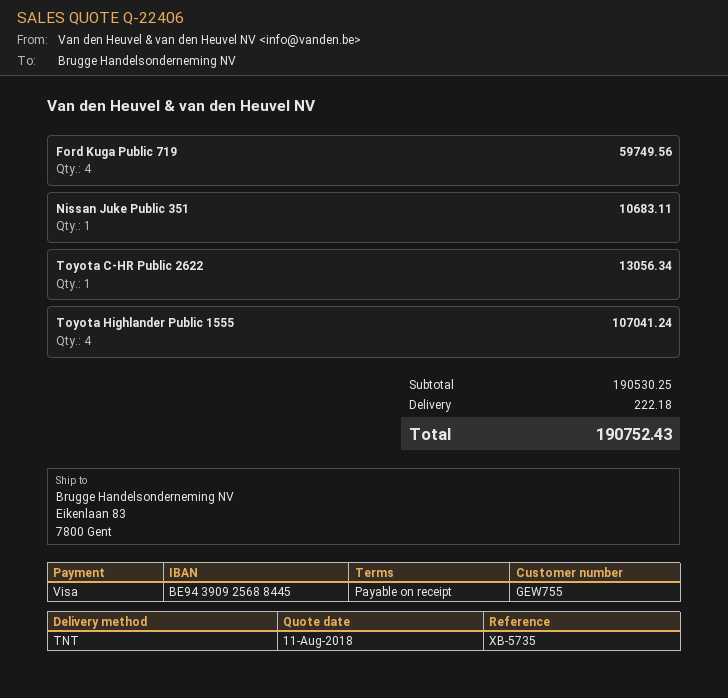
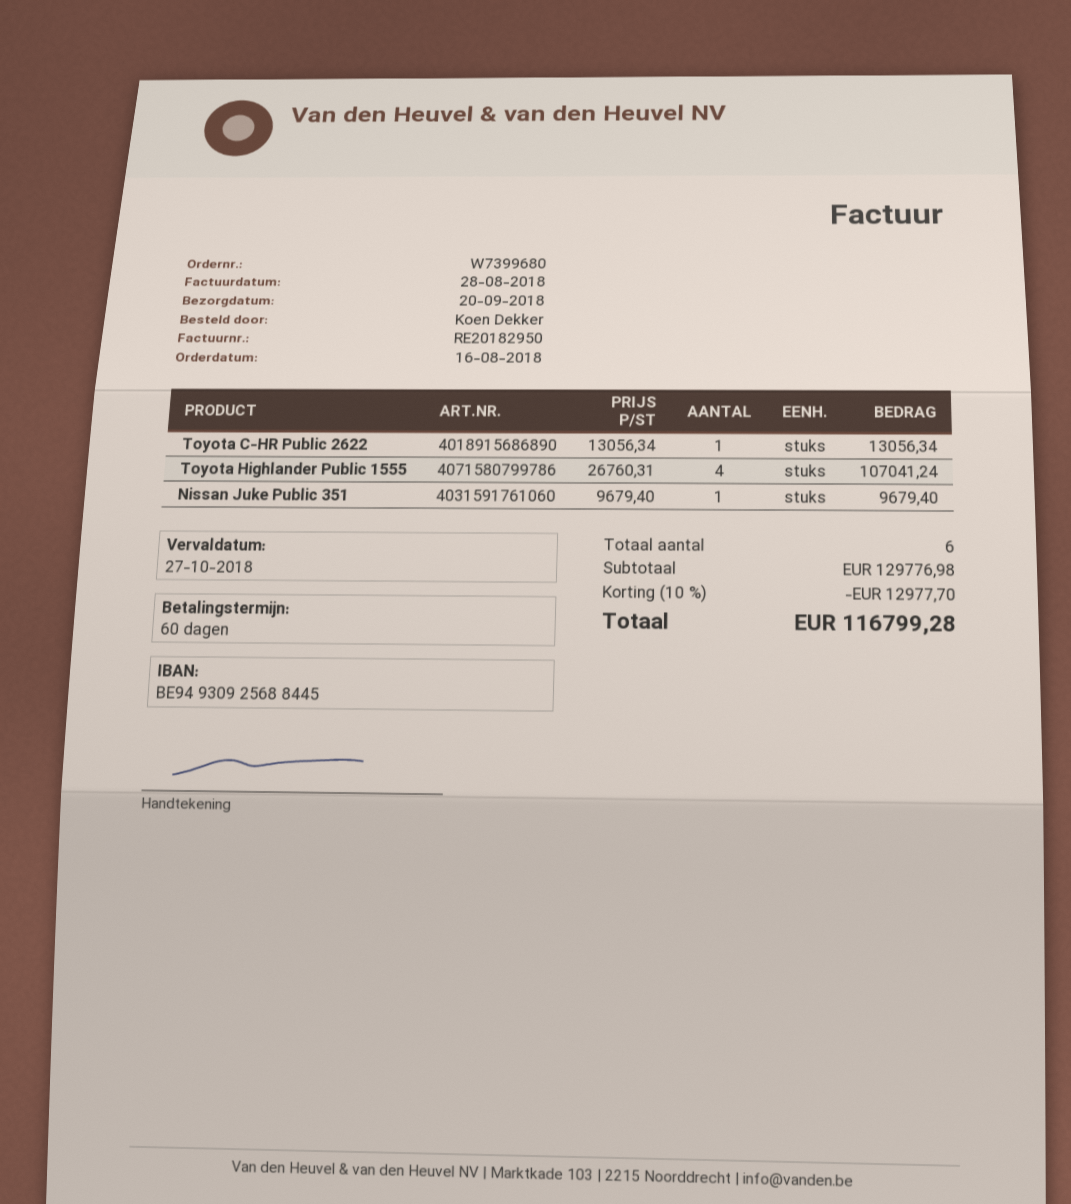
payment terms: on receipt -> 60 days
bank account: BE94390925688445 -> BE94930925688445
Ford Kuga Public 719: 4 for 59749.56 -> none
Nissan Juke Public 351: 1 for 10683.11 -> 1 for 9679.40
subtotal: 190530.25 -> 129776.98
discount: none -> 10% = 12977.70
shipping: 222.18 -> none
total: 190752.43 -> 116799.28

